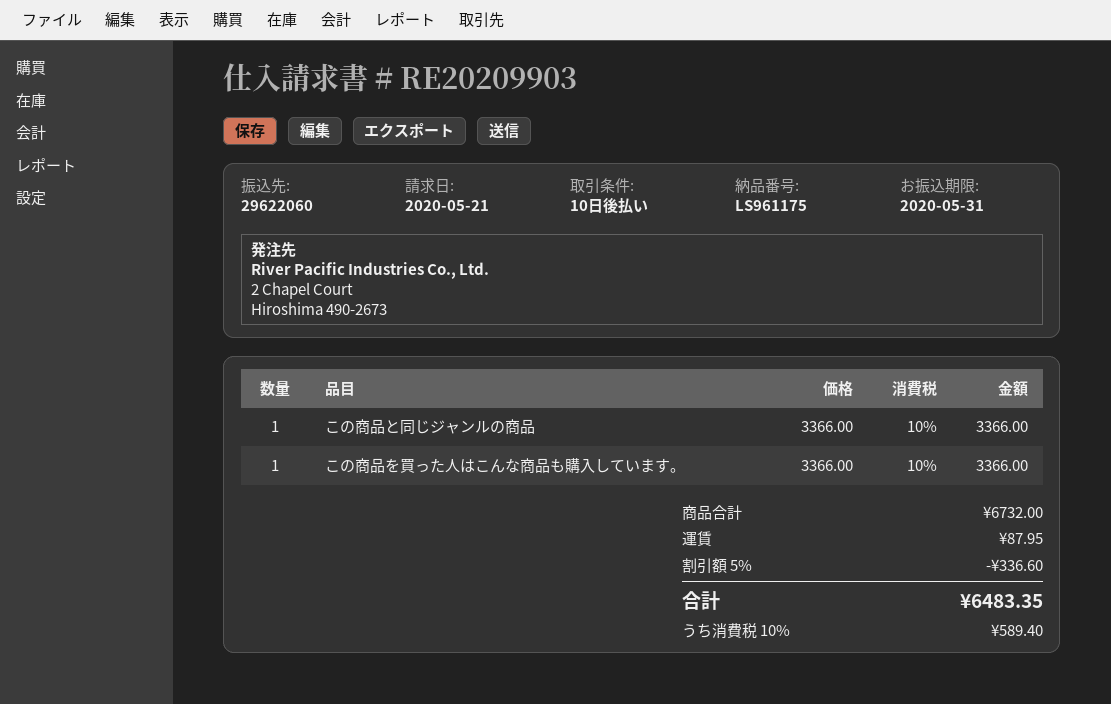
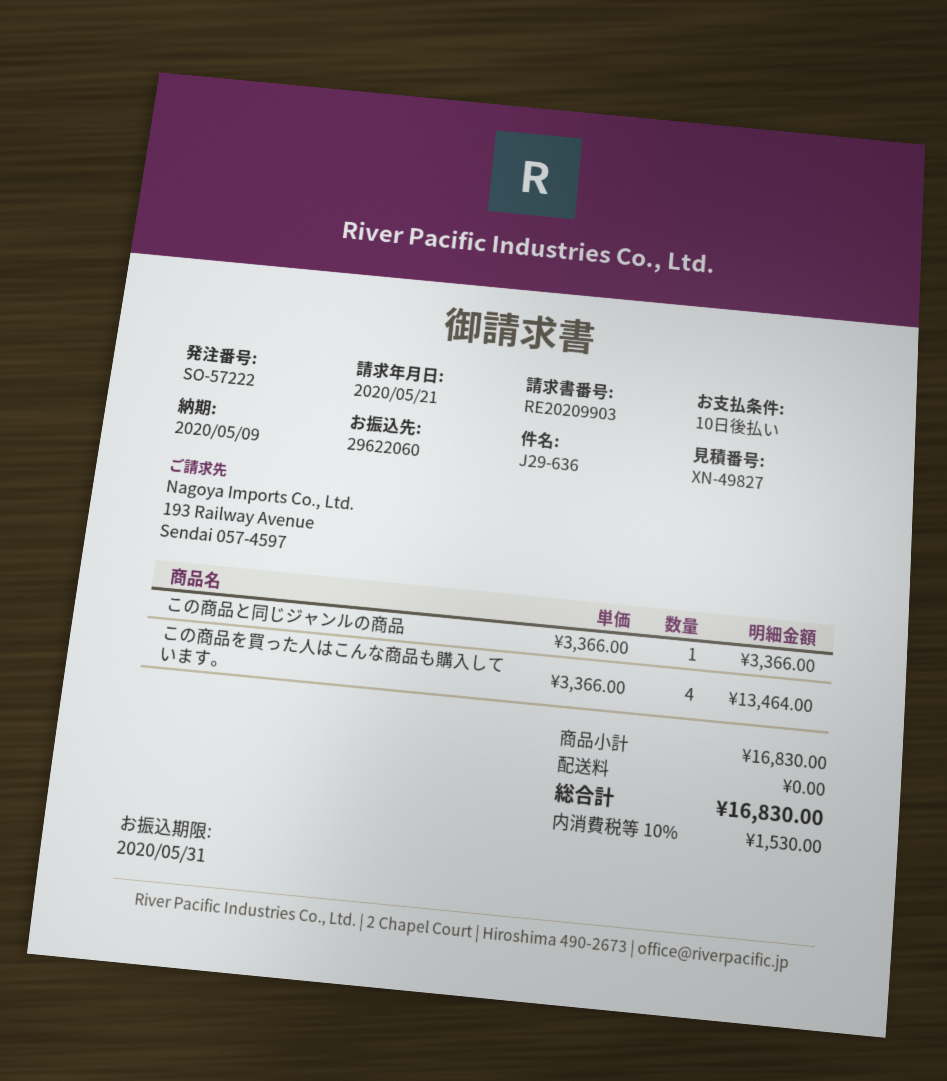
この商品を買った人はこんな商品も購入しています。: 1 x 3366.00 = 3366.00 -> 4 x 3366.00 = 13464.00
subtotal: 6732.00 -> 16830.00
discount: 5% = 336.60 -> none
shipping: 87.95 -> 0.00
tax: 10% = 589.40 -> 10% = 1530.00
total: 6483.35 -> 16830.00

